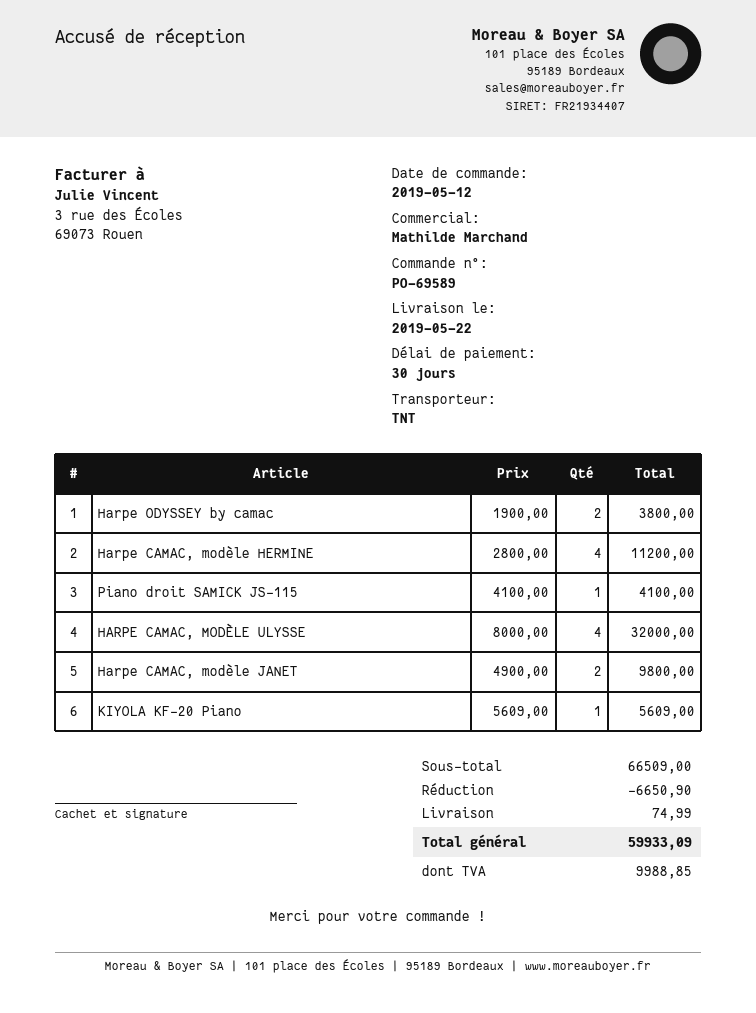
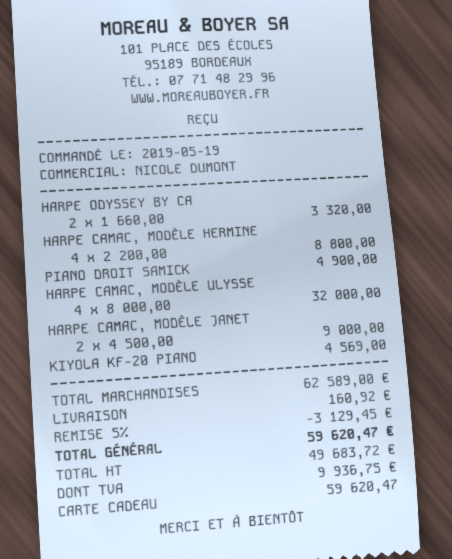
order date: 2019-05-12 -> 2019-05-19
sales rep: Mathilde Marchand -> NICOLE DUMONT
Harpe ODYSSEY by camac: 2 x 1900.00 = 3800.00 -> 2 x 1660.00 = 3320.00
Harpe CAMAC, modèle HERMINE: 4 x 2800.00 = 11200.00 -> 4 x 2200.00 = 8800.00
Piano droit SAMICK JS-115: 1 x 4100.00 = 4100.00 -> 1 x 4900.00 = 4900.00
Harpe CAMAC, modèle JANET: 2 x 4900.00 = 9800.00 -> 2 x 4500.00 = 9000.00
KIYOLA KF-20 Piano: 1 x 5609.00 = 5609.00 -> 1 x 4569.00 = 4569.00
subtotal: 66509.00 -> 62589.00
discount: 6650.90 -> 3129.45
shipping: 74.99 -> 160.92
tax: 9988.85 -> 9936.75
total: 59933.09 -> 59620.47

